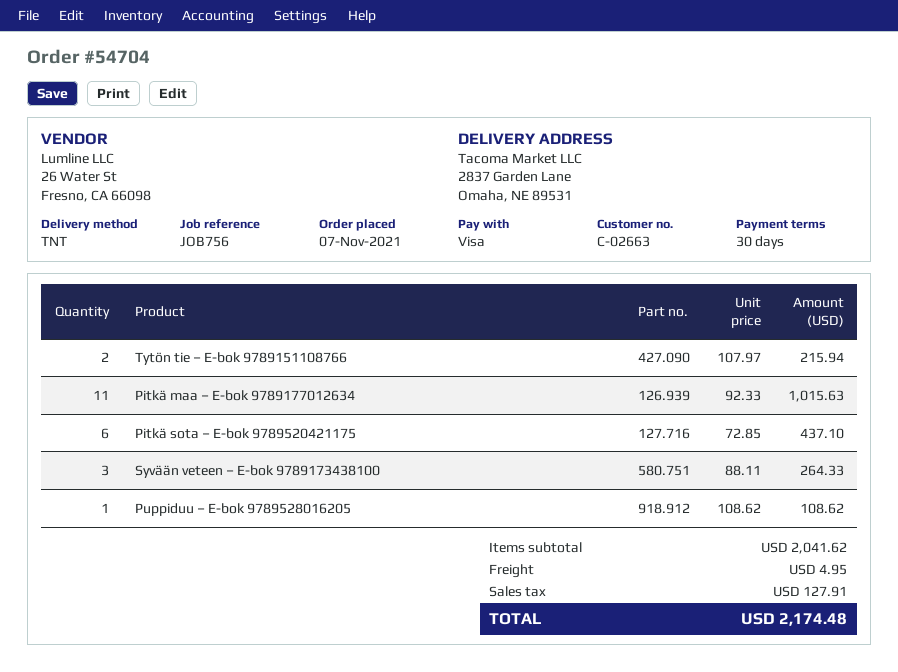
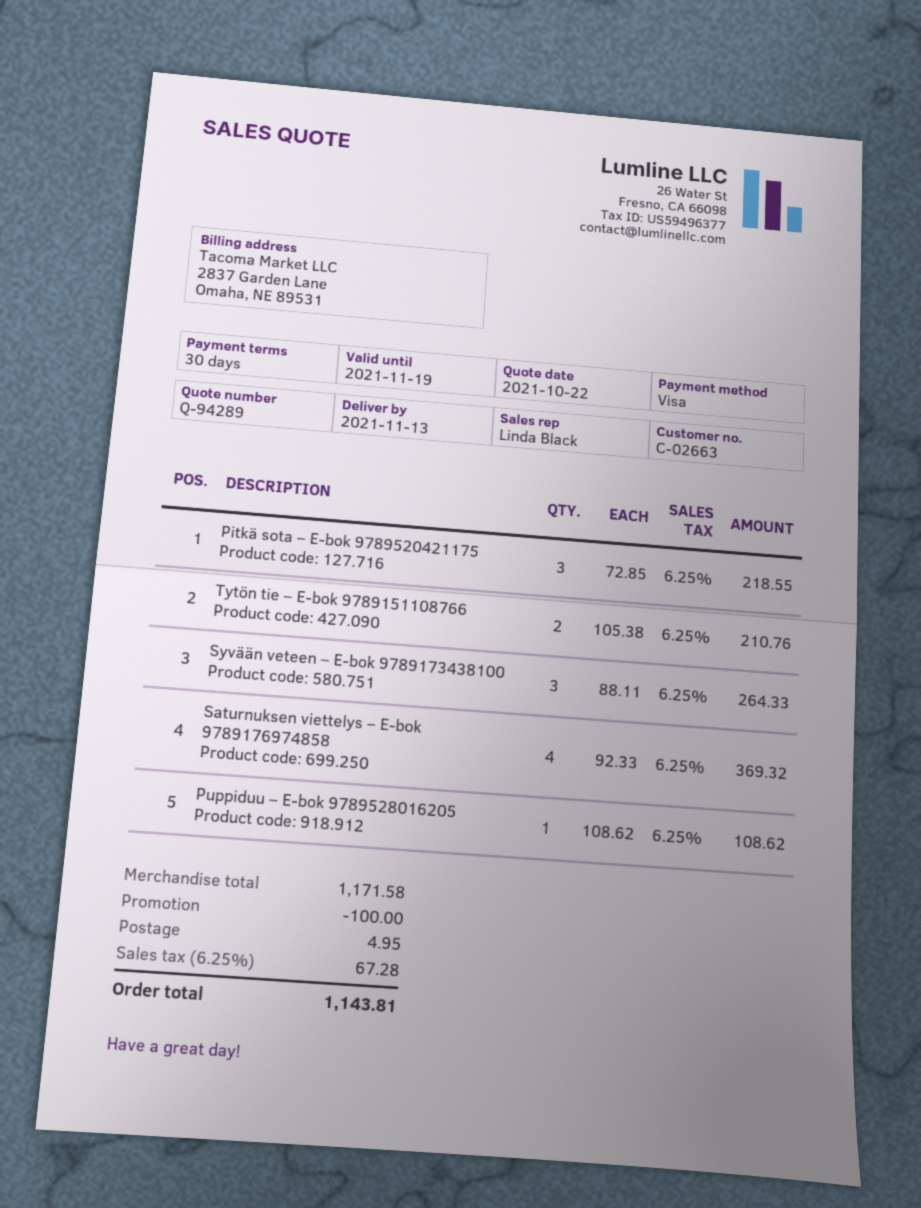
Tytön tie – E-bok 9789151108766: 2 x 107.97 = 215.94 -> 2 x 105.38 = 210.76
Pitkä maa – E-bok 9789177012634: 11 x 92.33 = 1015.63 -> none
Pitkä sota – E-bok 9789520421175: 6 x 72.85 = 437.10 -> 3 x 72.85 = 218.55
Saturnuksen viettelys – E-bok 9789176974858: none -> 4 x 92.33 = 369.32
subtotal: 2041.62 -> 1171.58
discount: none -> 100.00
tax: 127.91 -> 67.28
total: 2174.48 -> 1143.81

